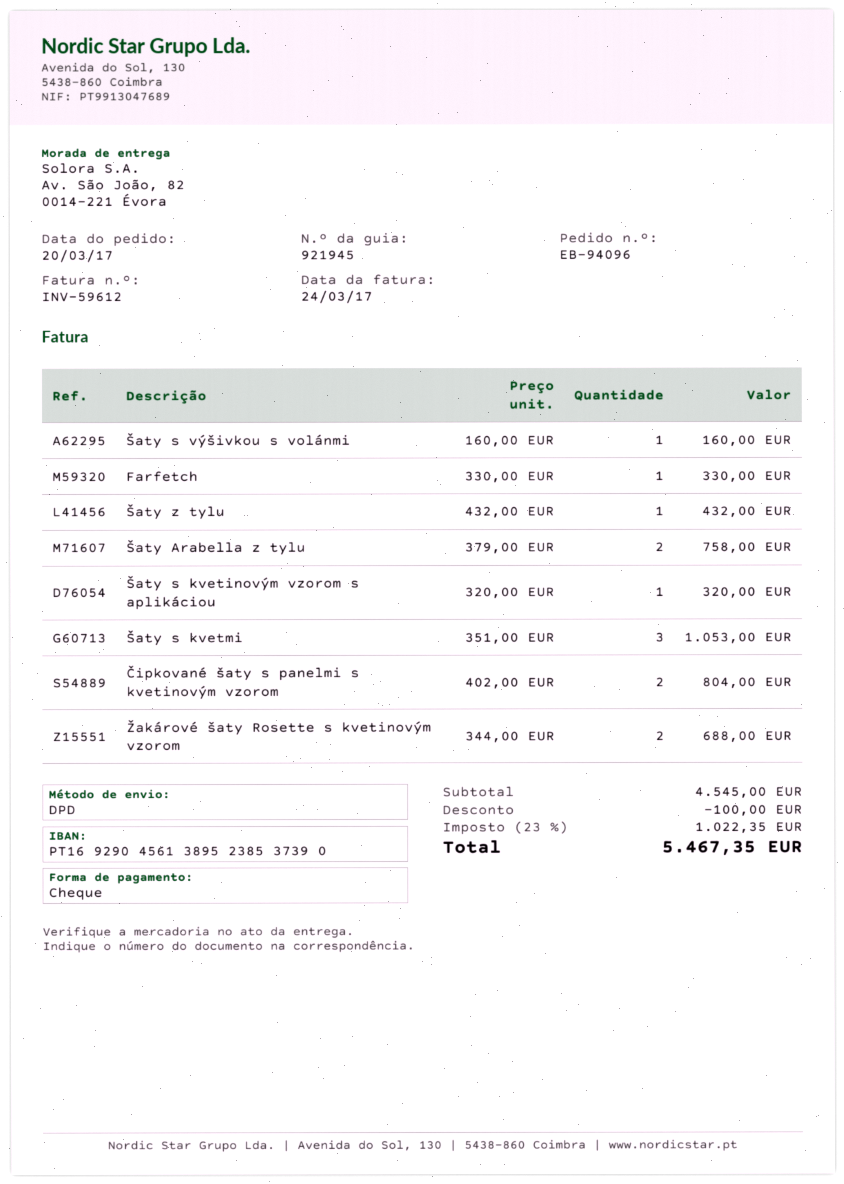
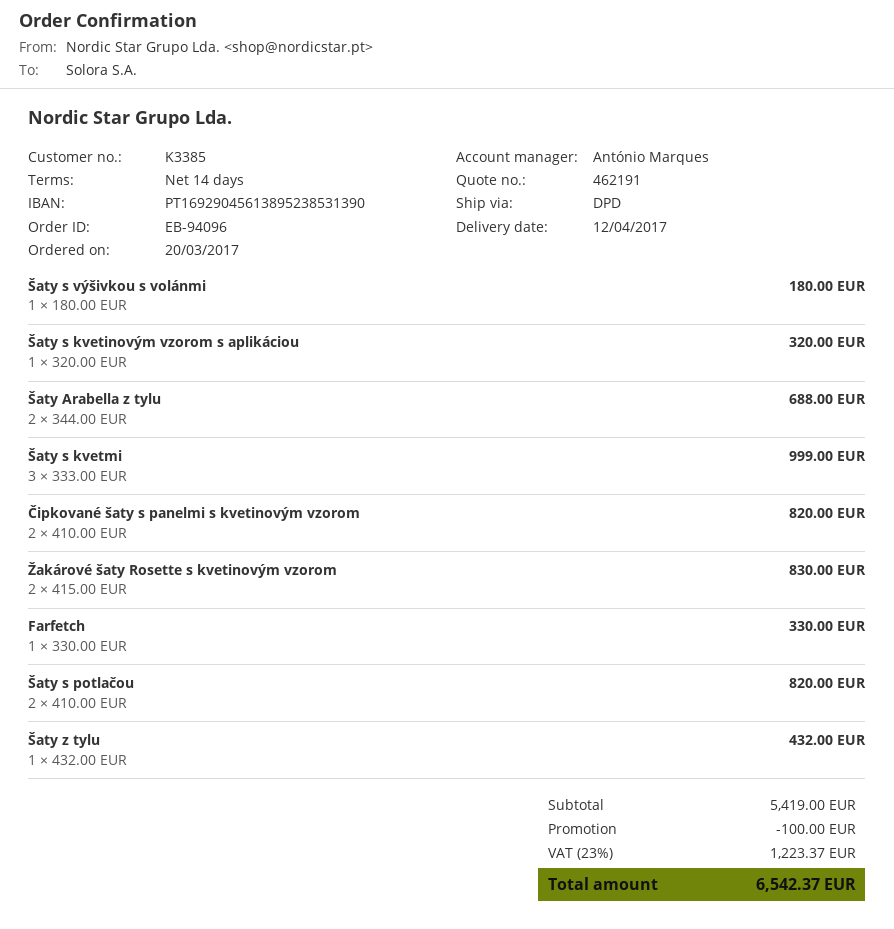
bank account: PT16929045613895238537390 -> PT16929045613895238531390
Šaty s výšivkou s volánmi: 1 x 160.00 = 160.00 -> 1 x 180.00 = 180.00
Šaty Arabella z tylu: 2 x 379.00 = 758.00 -> 2 x 344.00 = 688.00
Šaty s kvetmi: 3 x 351.00 = 1053.00 -> 3 x 333.00 = 999.00
Čipkované šaty s panelmi s kvetinovým vzorom: 2 x 402.00 = 804.00 -> 2 x 410.00 = 820.00
Žakárové šaty Rosette s kvetinovým vzorom: 2 x 344.00 = 688.00 -> 2 x 415.00 = 830.00
Šaty s potlačou: none -> 2 x 410.00 = 820.00
subtotal: 4545.00 -> 5419.00
tax: 23% = 1022.35 -> 23% = 1223.37
total: 5467.35 -> 6542.37

